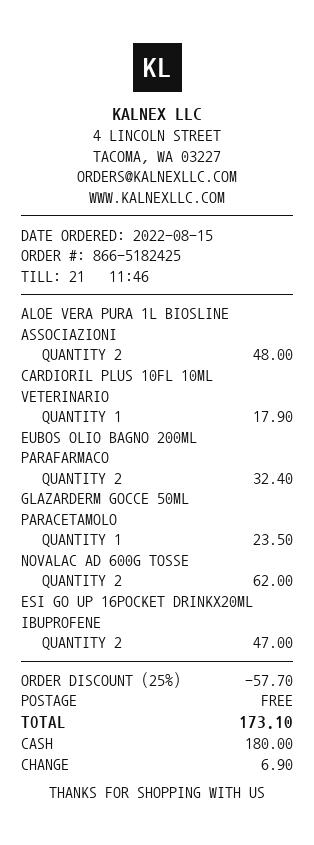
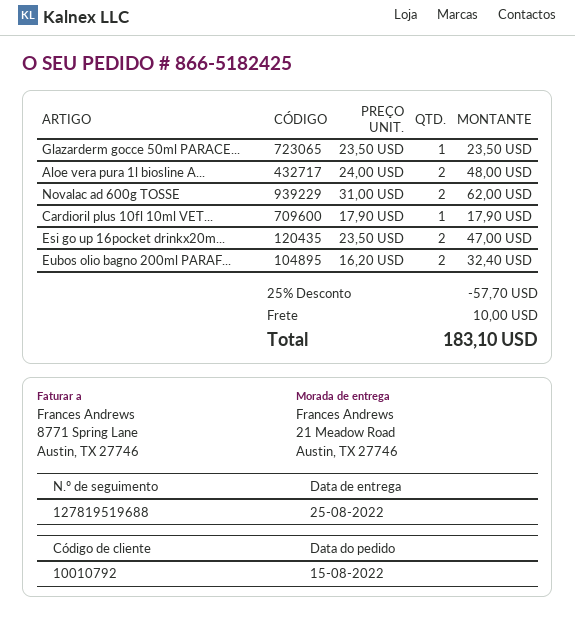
shipping: 0.00 -> 10.00
total: 173.10 -> 183.10

